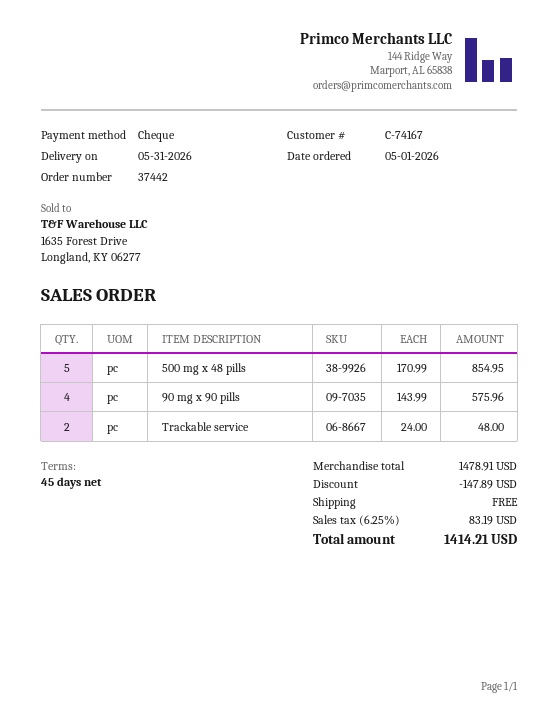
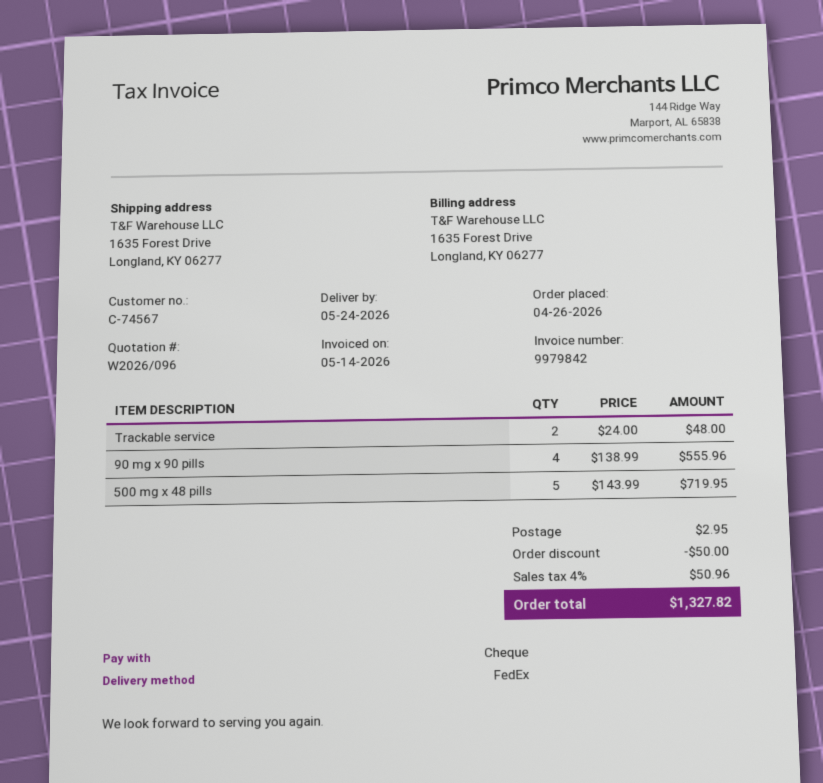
order date: 2026-05-01 -> 2026-04-26
delivery date: 2026-05-31 -> 2026-05-24
customer number: C-74167 -> C-74567
500 mg x 48 pills: 5 x 170.99 = 854.95 -> 5 x 143.99 = 719.95
90 mg x 90 pills: 4 x 143.99 = 575.96 -> 4 x 138.99 = 555.96
discount: 147.89 -> 50.00
shipping: 0.00 -> 2.95
tax: 6.25% = 83.19 -> 4% = 50.96
total: 1414.21 -> 1327.82

